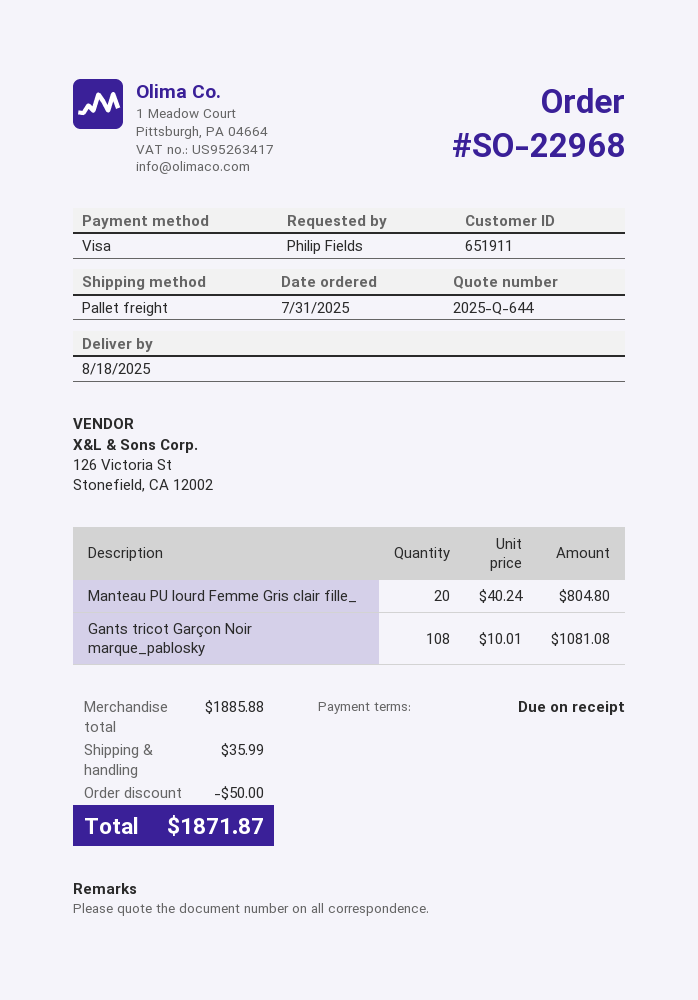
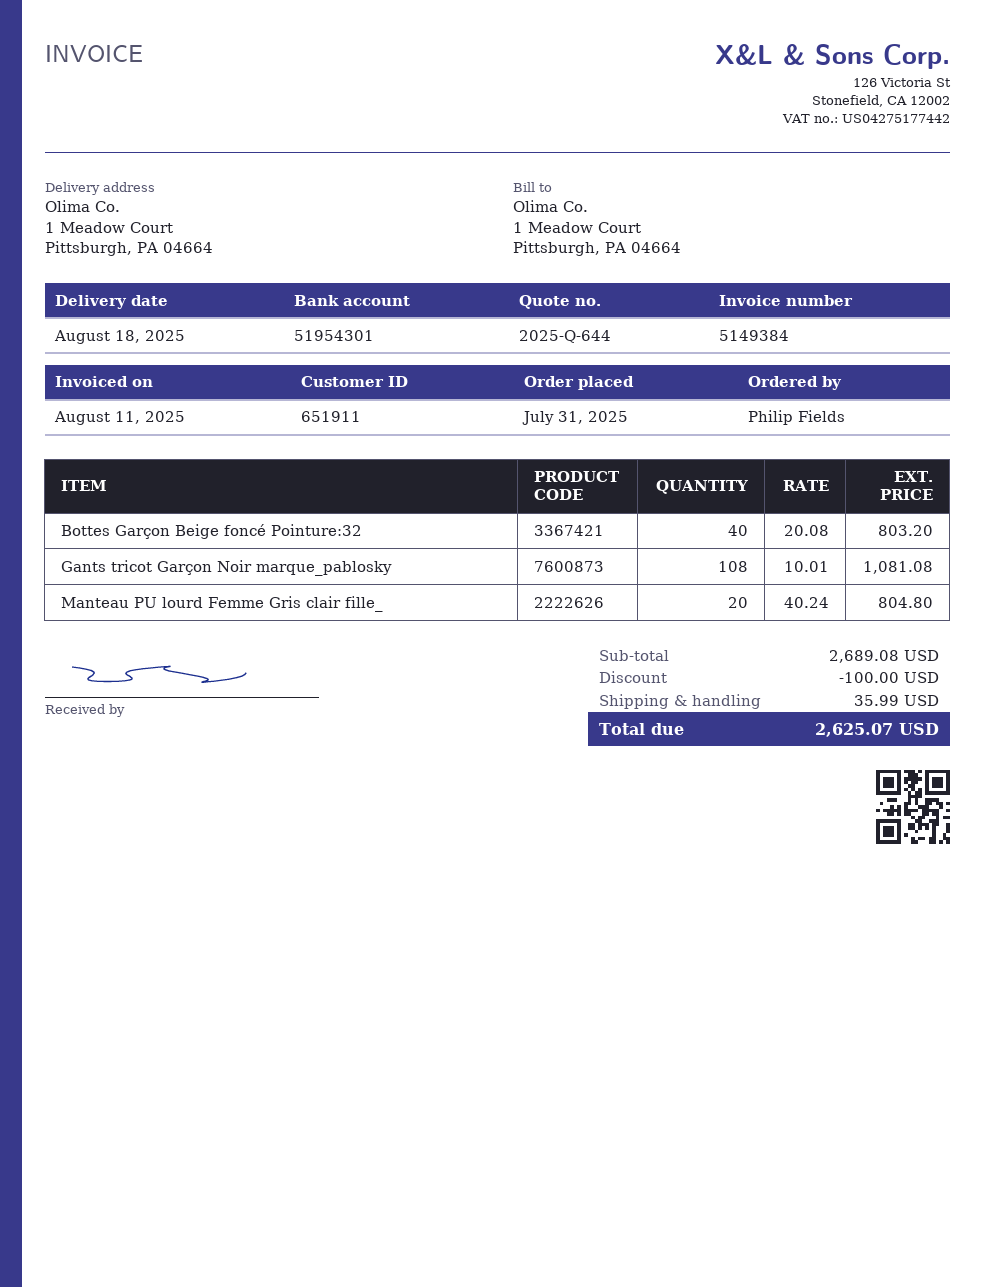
Bottes Garçon Beige foncé Pointure:32: none -> 40 x 20.08 = 803.20
subtotal: 1885.88 -> 2689.08
discount: 50.00 -> 100.00
total: 1871.87 -> 2625.07

